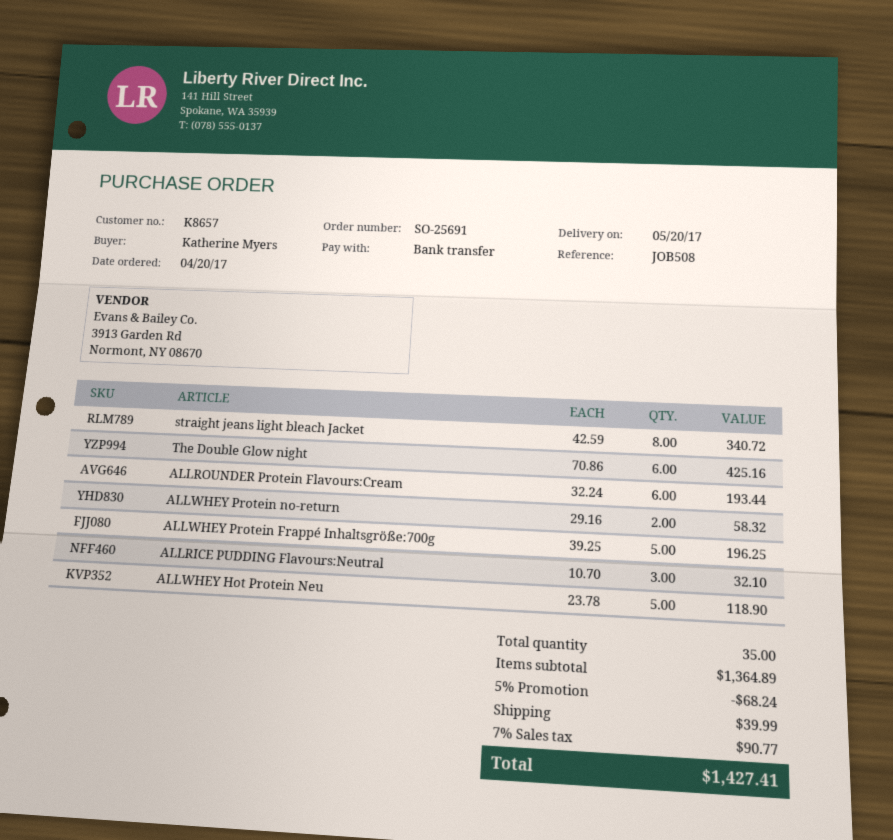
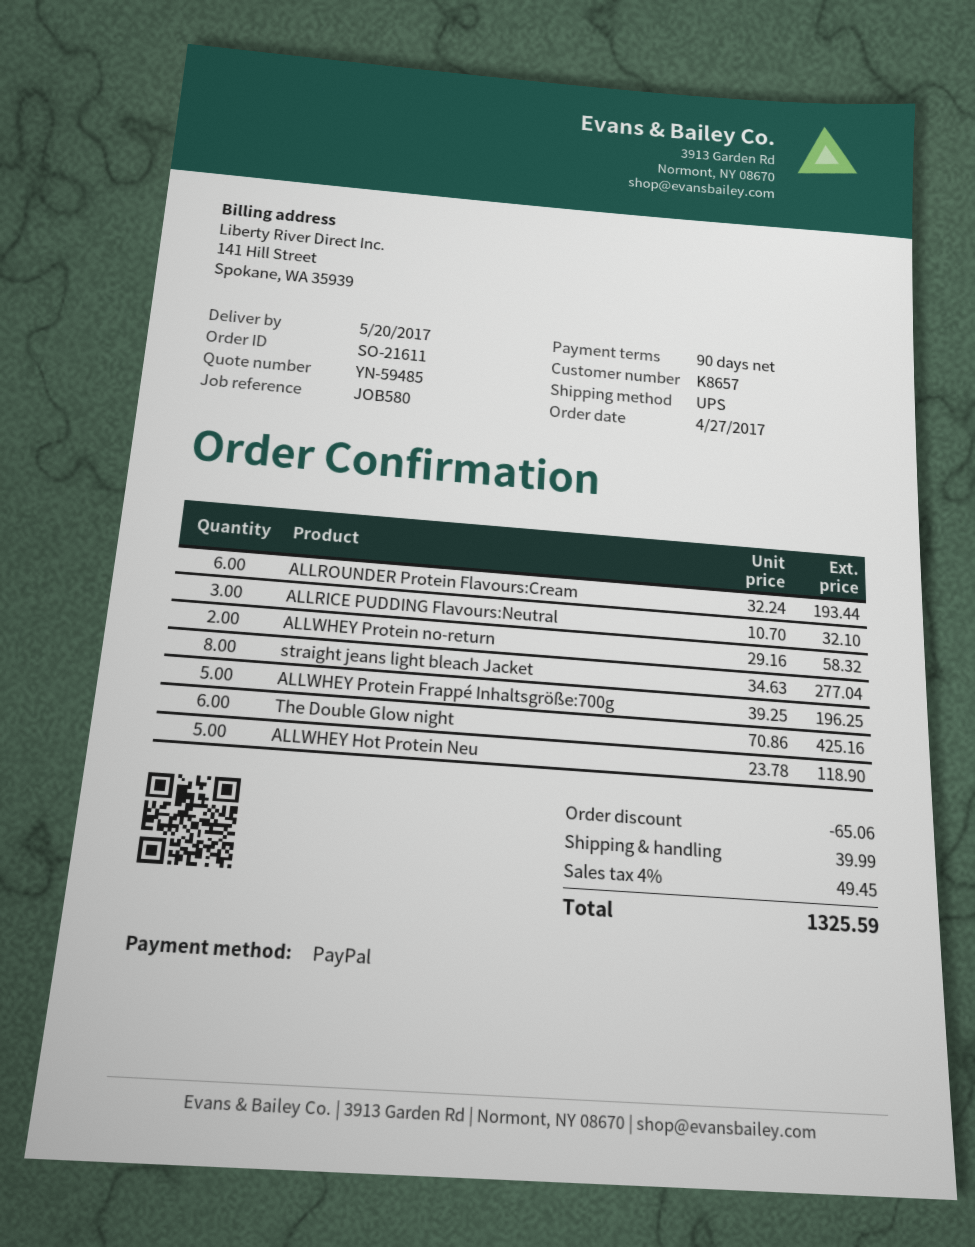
order number: SO-25691 -> SO-21611
order date: 2017-04-20 -> 2017-04-27
reference: JOB508 -> JOB580
payment method: bank transfer -> PayPal
straight jeans light bleach Jacket: 8 x 42.59 = 340.72 -> 8 x 34.63 = 277.04
discount: 68.24 -> 65.06
tax: 7% = 90.77 -> 4% = 49.45
total: 1427.41 -> 1325.59

